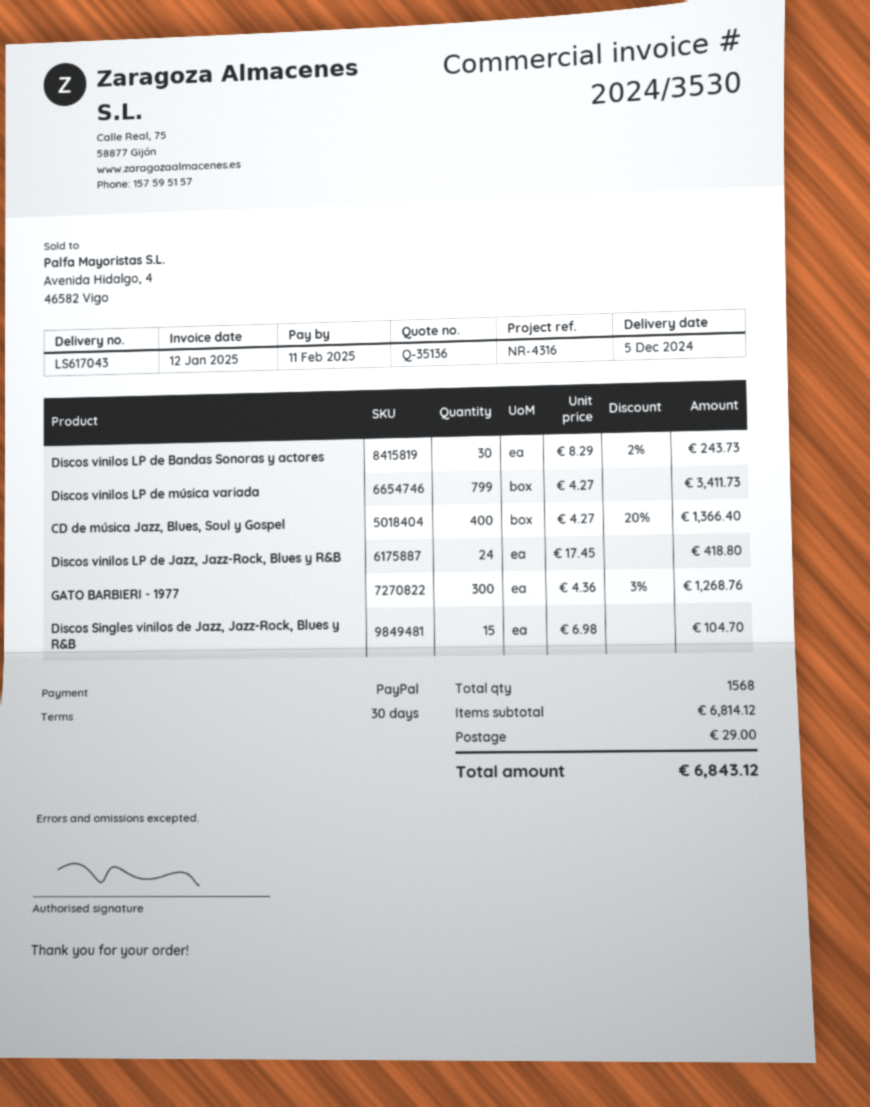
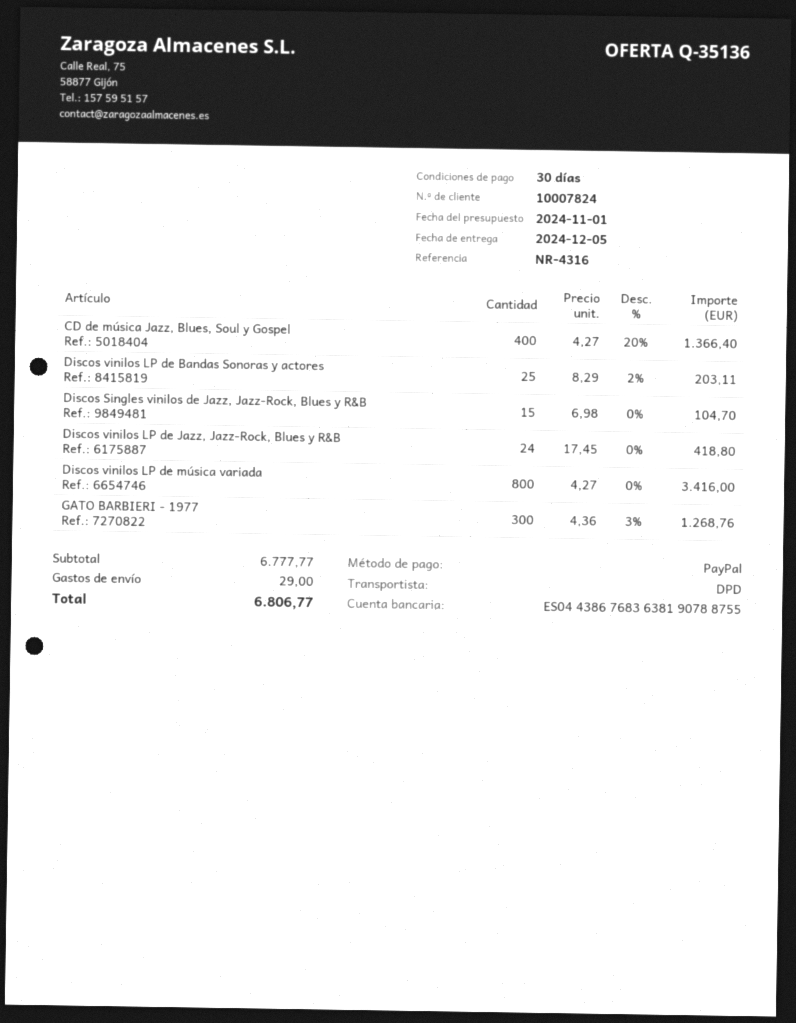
Discos vinilos LP de Bandas Sonoras y actores: 30 x 8.29 - 2% = 243.73 -> 25 x 8.29 - 2% = 203.11
Discos vinilos LP de música variada: 799 x 4.27 = 3411.73 -> 800 x 4.27 = 3416.00
subtotal: 6814.12 -> 6777.77
total: 6843.12 -> 6806.77

